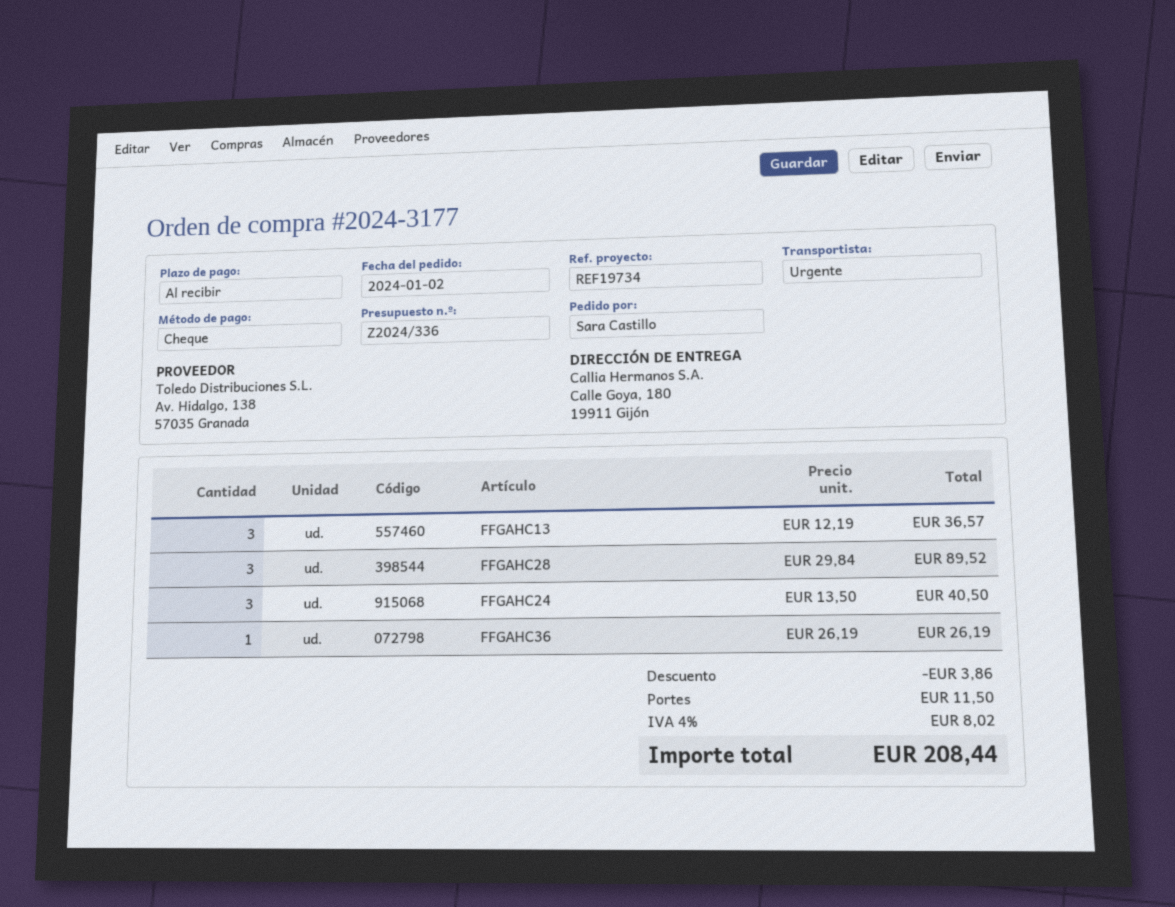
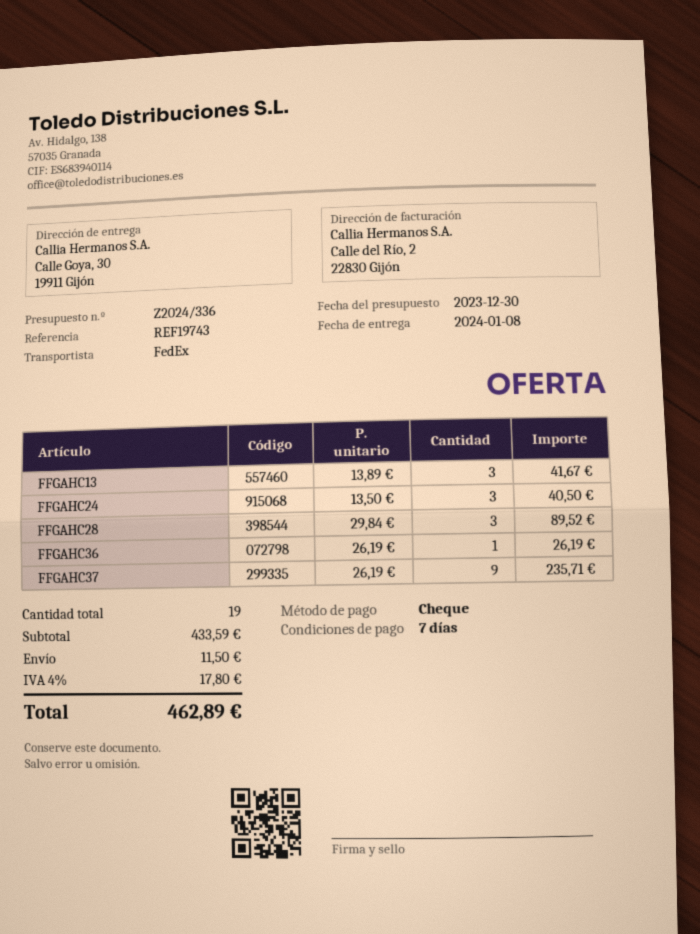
payment terms: on receipt -> 7 days
reference: REF19734 -> REF19743
shipping method: express -> FedEx
ship to: Calle Goya, 180, 19911 Gijón -> Calle Goya, 30, 19911 Gijón
FFGAHC13: 3 x 12.19 = 36.57 -> 3 x 13.89 = 41.67
FFGAHC37: none -> 9 x 26.19 = 235.71
discount: 3.86 -> none
tax: 4% = 8.02 -> 4% = 17.80
total: 208.44 -> 462.89

